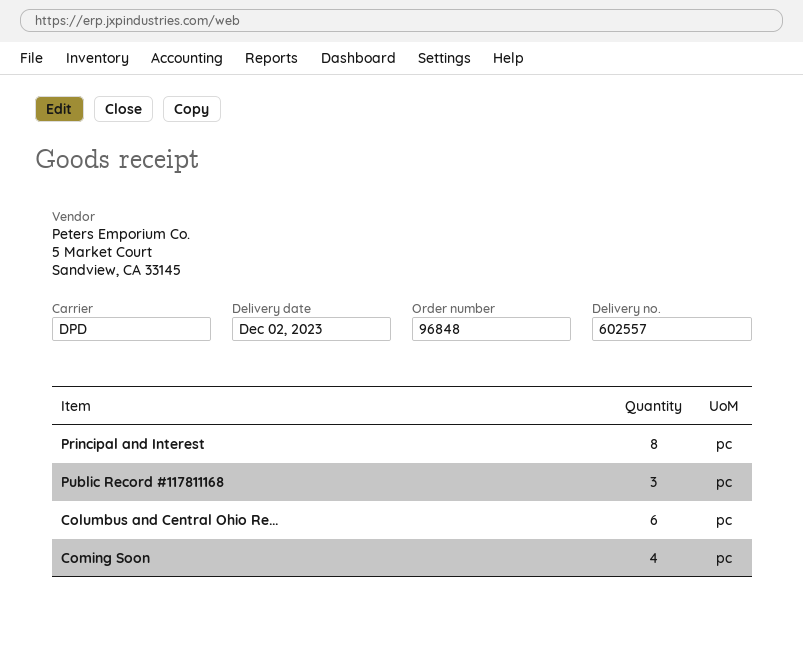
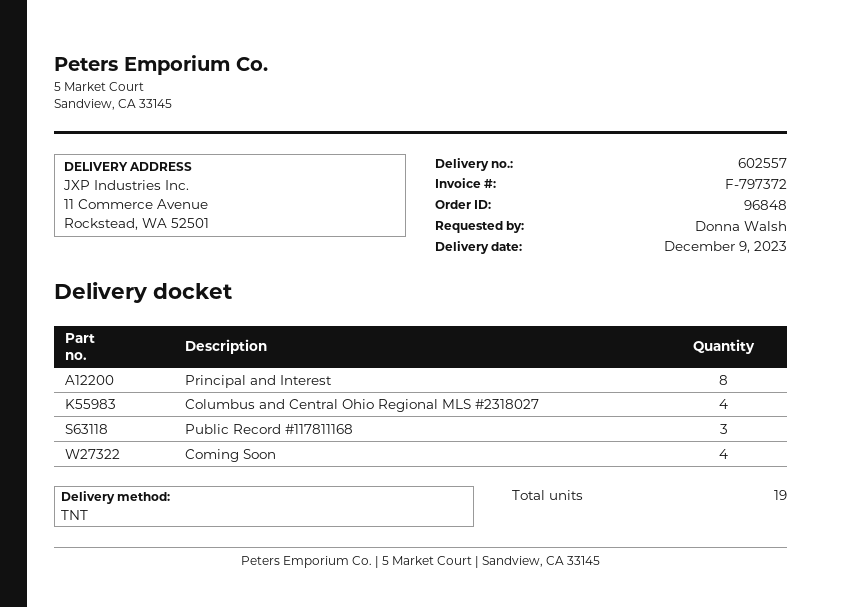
delivery date: 2023-12-02 -> 2023-12-09
shipping method: DPD -> TNT
Columbus and Central Ohio Re...: 6 -> 4

